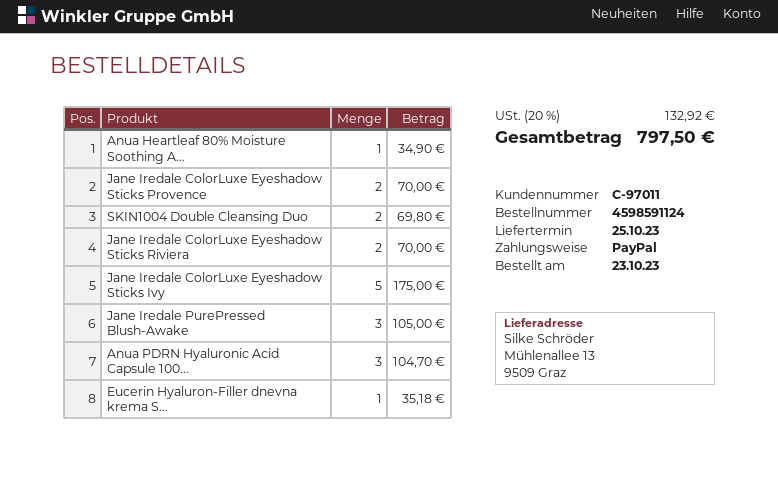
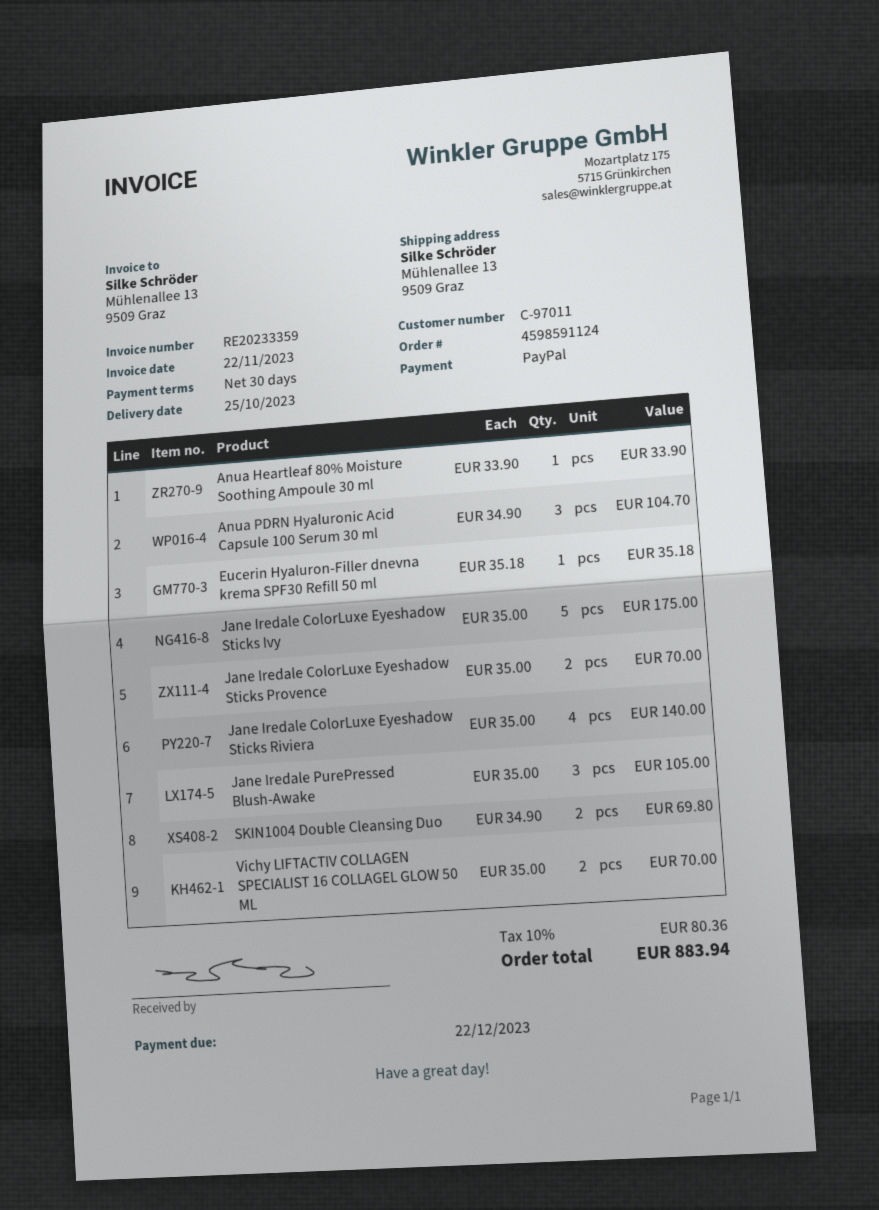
Anua Heartleaf 80% Moisture Soothing A...: 1 for 34.90 -> 1 for 33.90
Jane Iredale ColorLuxe Eyeshadow Sticks Riviera: 2 for 70.00 -> 4 for 140.00
Vichy LIFTACTIV COLLAGEN SPECIALIST 16 COLLAGEL GLOW 50 ML: none -> 2 for 70.00
tax: 20% = 132.92 -> 10% = 80.36
total: 797.50 -> 883.94

